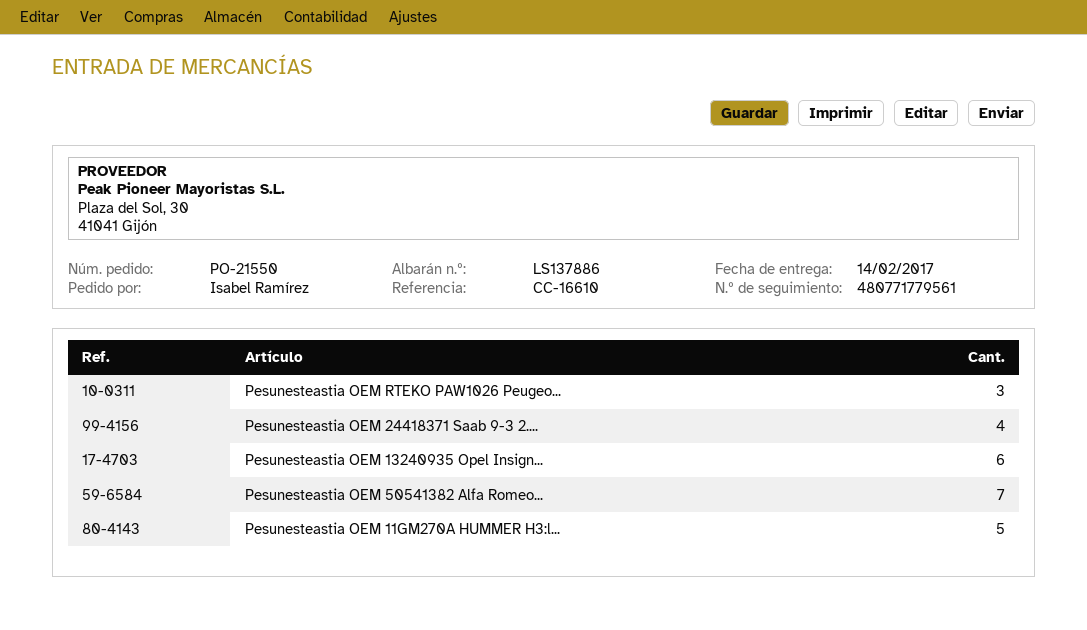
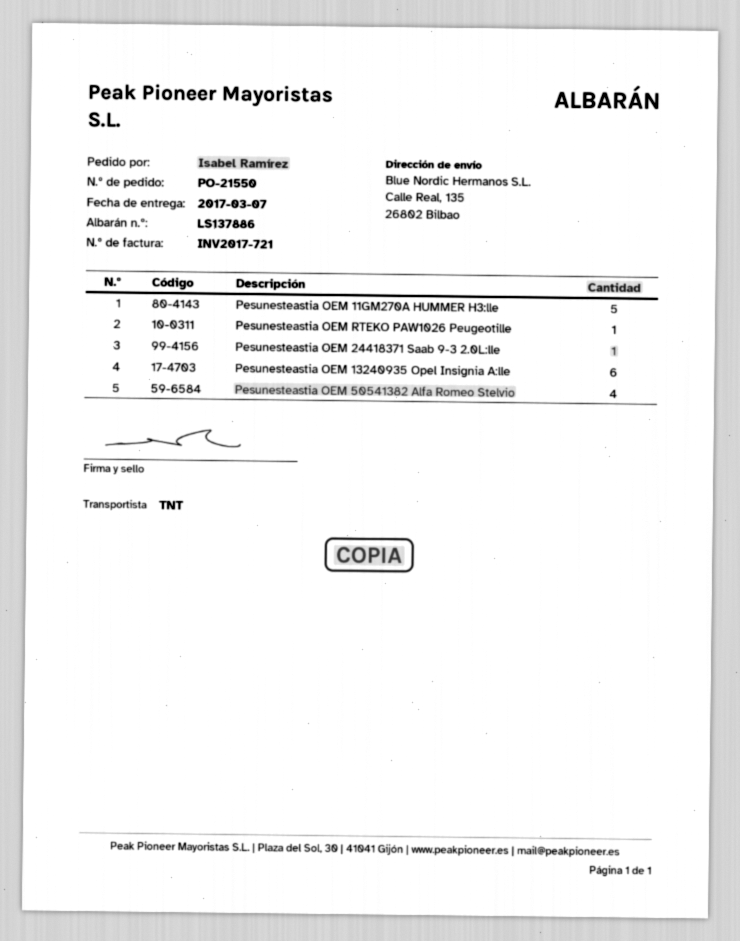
delivery date: 2017-02-14 -> 2017-03-07
Pesunesteastia OEM RTEKO PAW1026 Peugeo...: 3 -> 1
Pesunesteastia OEM 24418371 Saab 9-3 2....: 4 -> 1
Pesunesteastia OEM 50541382 Alfa Romeo...: 7 -> 4

